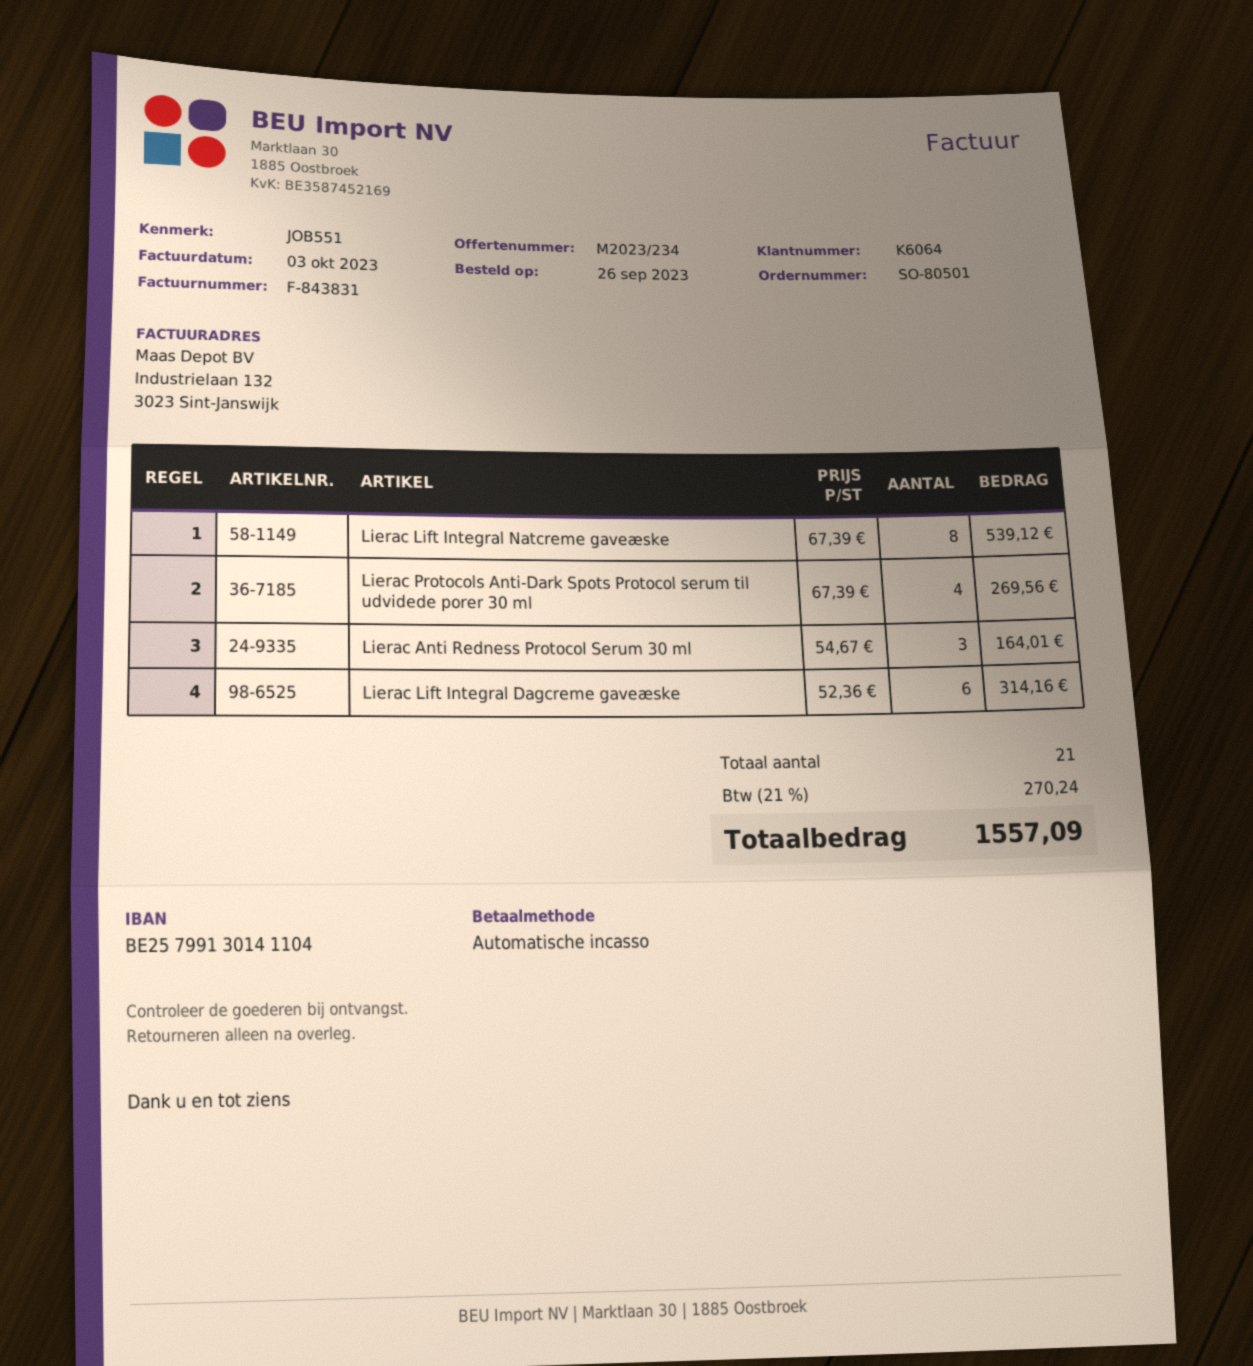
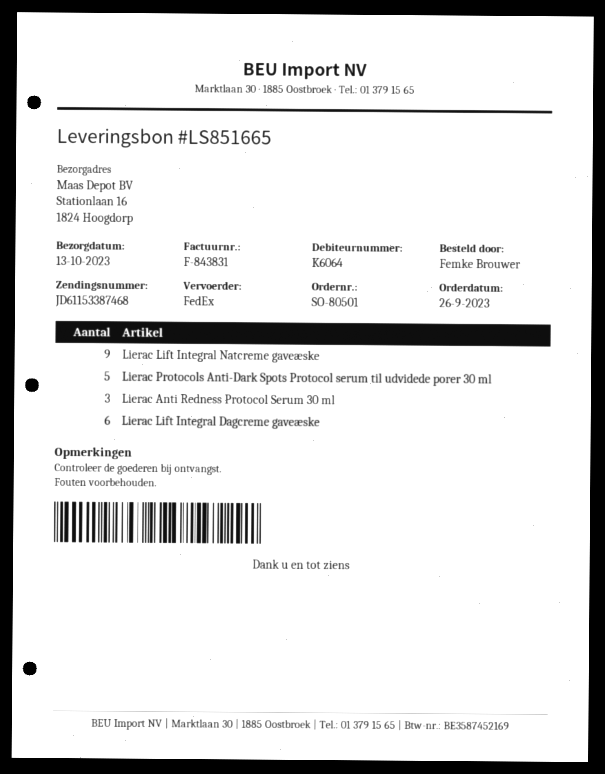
Lierac Lift Integral Natcreme gaveæske: 8 -> 9
Lierac Protocols Anti-Dark Spots Protocol serum til udvidede porer 30 ml: 4 -> 5

